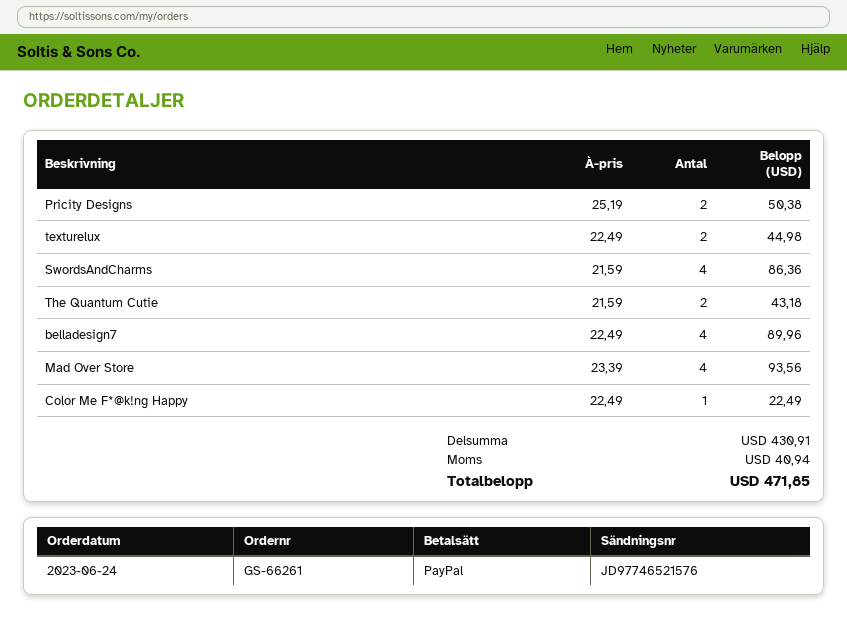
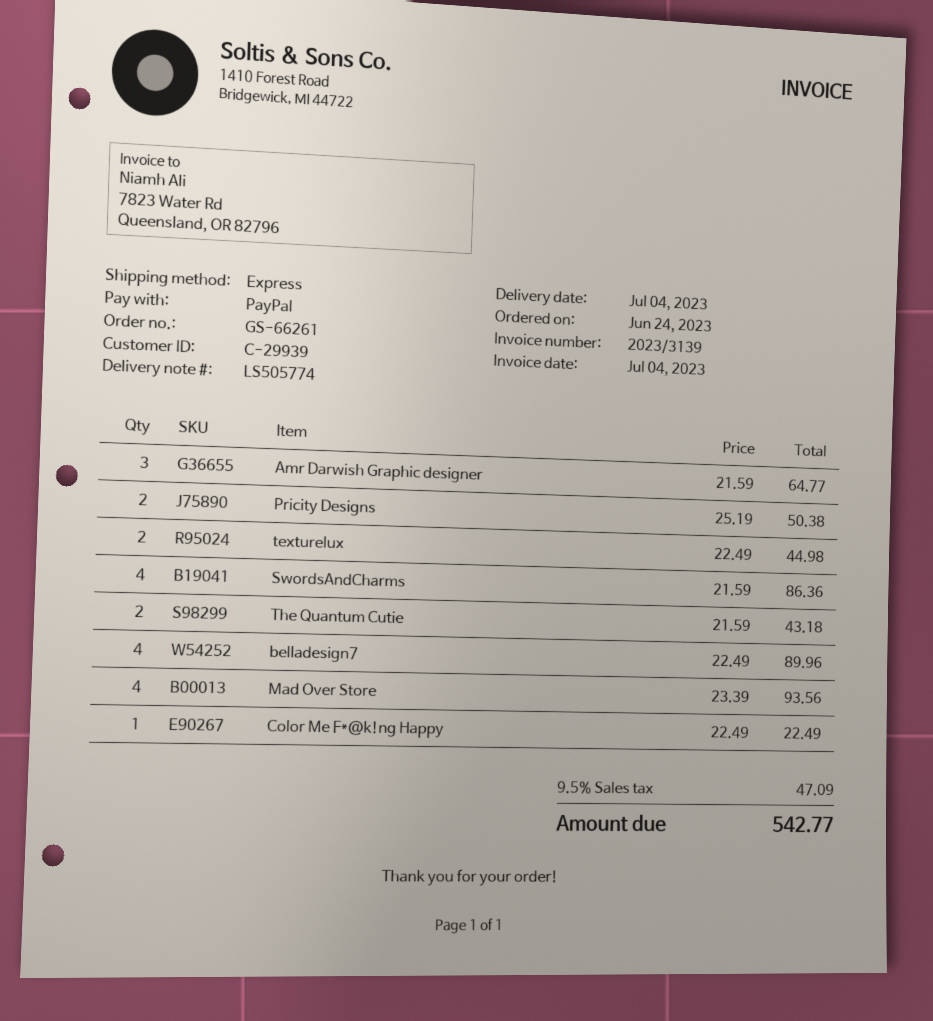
Amr Darwish Graphic designer: none -> 3 x 21.59 = 64.77
tax: 40.94 -> 47.09
total: 471.85 -> 542.77

